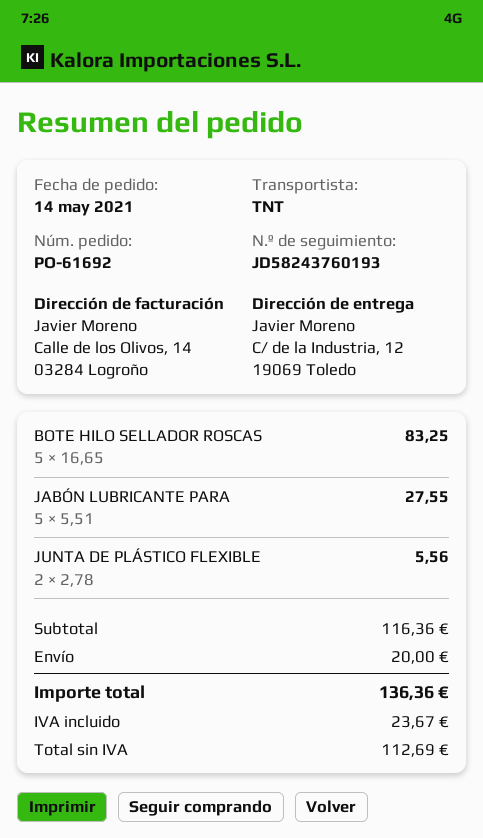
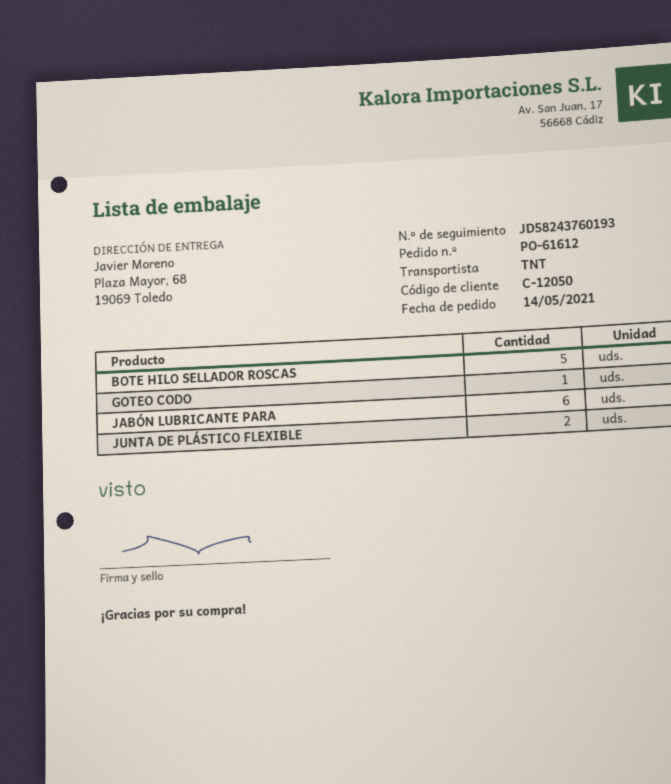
order number: PO-61692 -> PO-61612
ship to: C/ de la Industria, 12, 19069 Toledo -> Plaza Mayor, 68, 19069 Toledo
JABÓN LUBRICANTE PARA: 5 -> 6
GOTEO CODO: none -> 1

